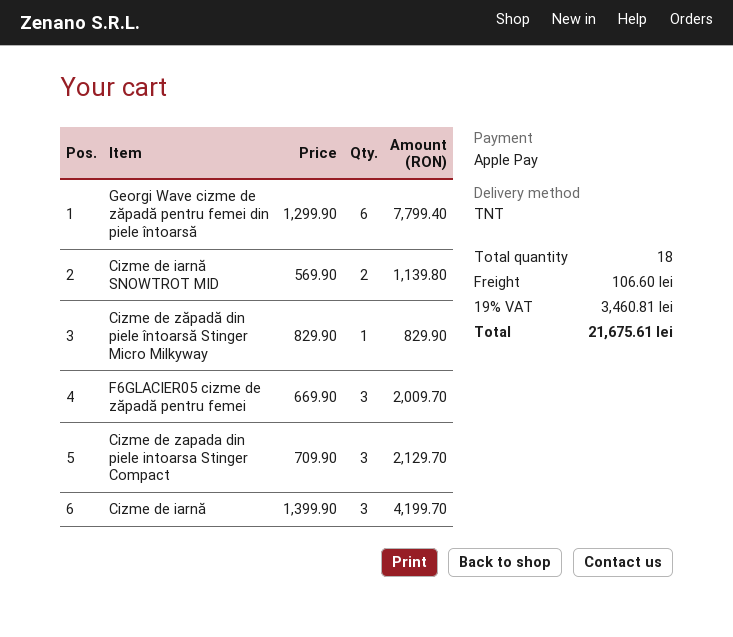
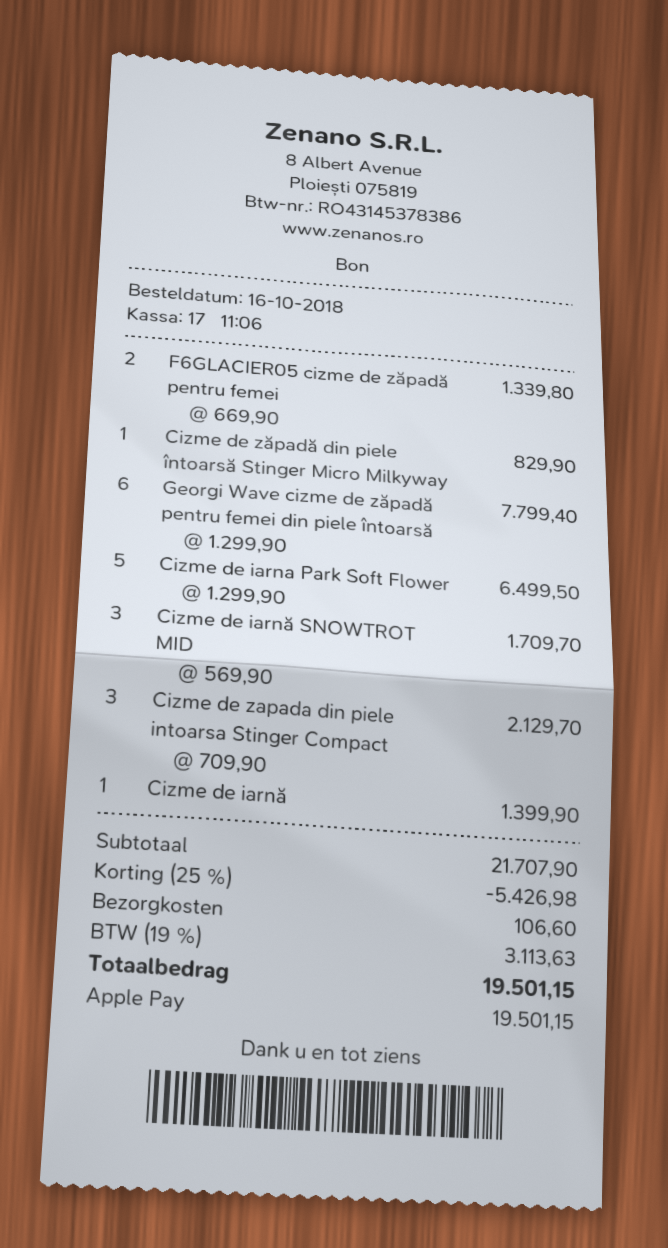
Cizme de iarnă SNOWTROT MID: 2 x 569.90 = 1139.80 -> 3 x 569.90 = 1709.70
F6GLACIER05 cizme de zăpadă pentru femei: 3 x 669.90 = 2009.70 -> 2 x 669.90 = 1339.80
Cizme de iarnă: 3 x 1399.90 = 4199.70 -> 1 x 1399.90 = 1399.90
Cizme de iarna Park Soft Flower: none -> 5 x 1299.90 = 6499.50
discount: none -> 25% = 5426.98
tax: 19% = 3460.81 -> 19% = 3113.63
total: 21675.61 -> 19501.15

